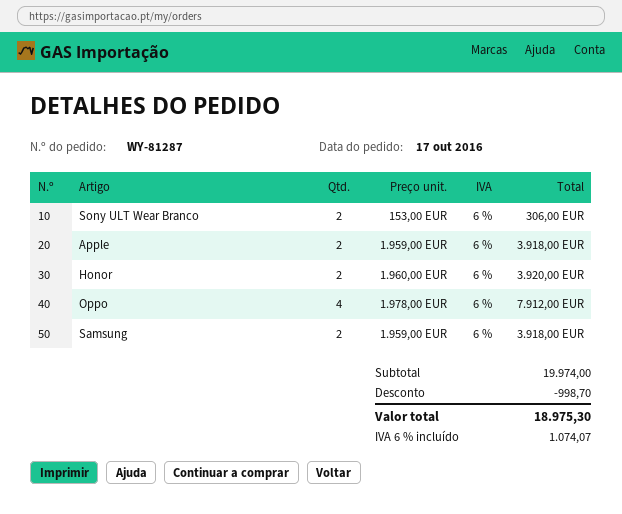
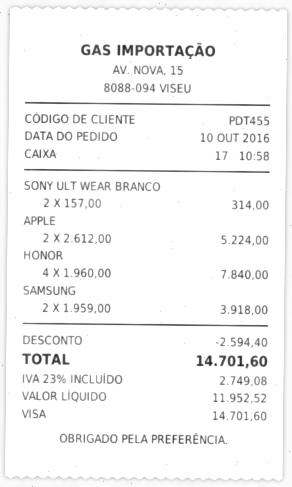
order date: 2016-10-17 -> 2016-10-10
Sony ULT Wear Branco: 2 x 153.00 = 306.00 -> 2 x 157.00 = 314.00
Apple: 2 x 1959.00 = 3918.00 -> 2 x 2612.00 = 5224.00
Honor: 2 x 1960.00 = 3920.00 -> 4 x 1960.00 = 7840.00
Oppo: 4 x 1978.00 = 7912.00 -> none
discount: 998.70 -> 2594.40
tax: 6% = 1074.07 -> 23% = 2749.08
total: 18975.30 -> 14701.60

